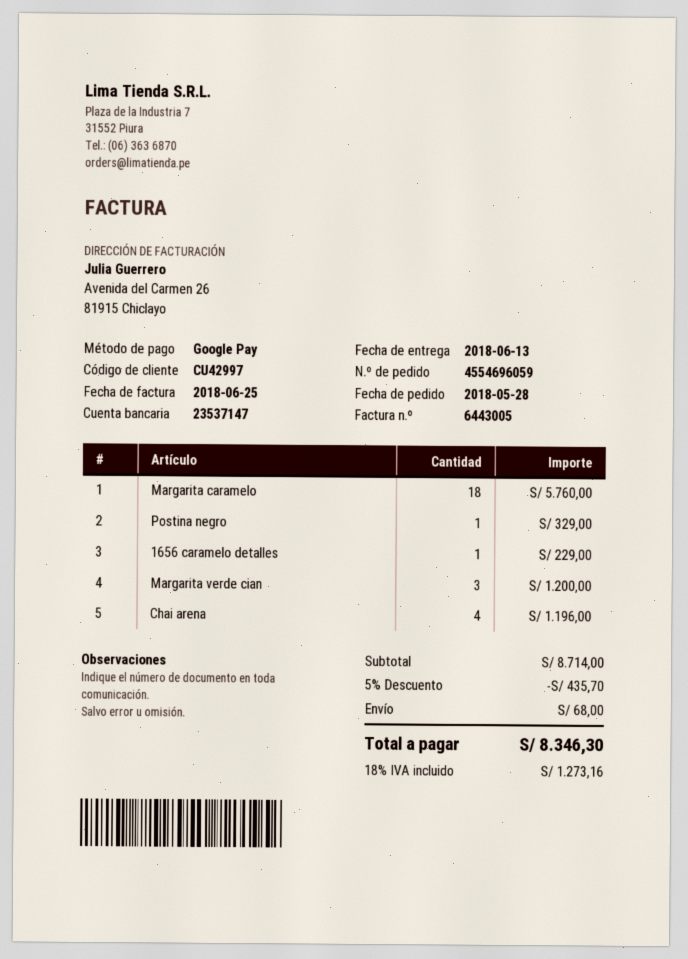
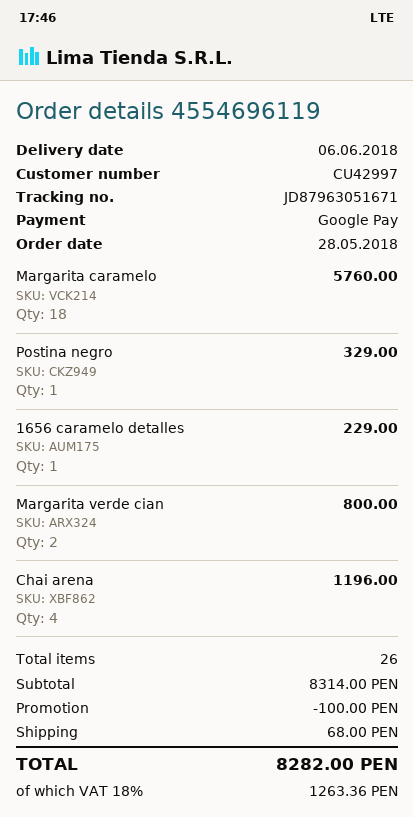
order number: 4554696059 -> 4554696119
delivery date: 2018-06-13 -> 2018-06-06
Margarita verde cian: 3 for 1200.00 -> 2 for 800.00
subtotal: 8714.00 -> 8314.00
discount: 435.70 -> 100.00
tax: 18% = 1273.16 -> 18% = 1263.36
total: 8346.30 -> 8282.00

